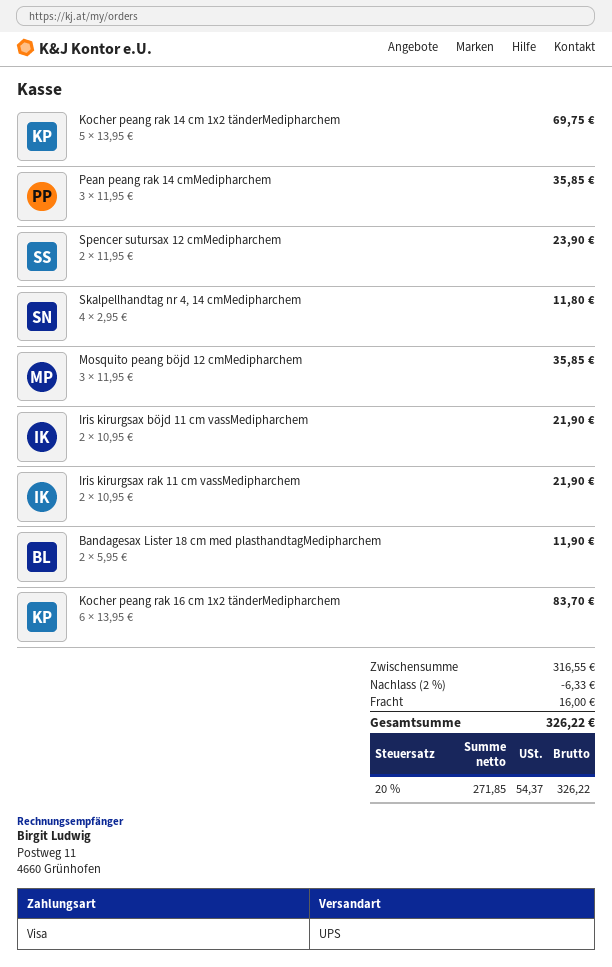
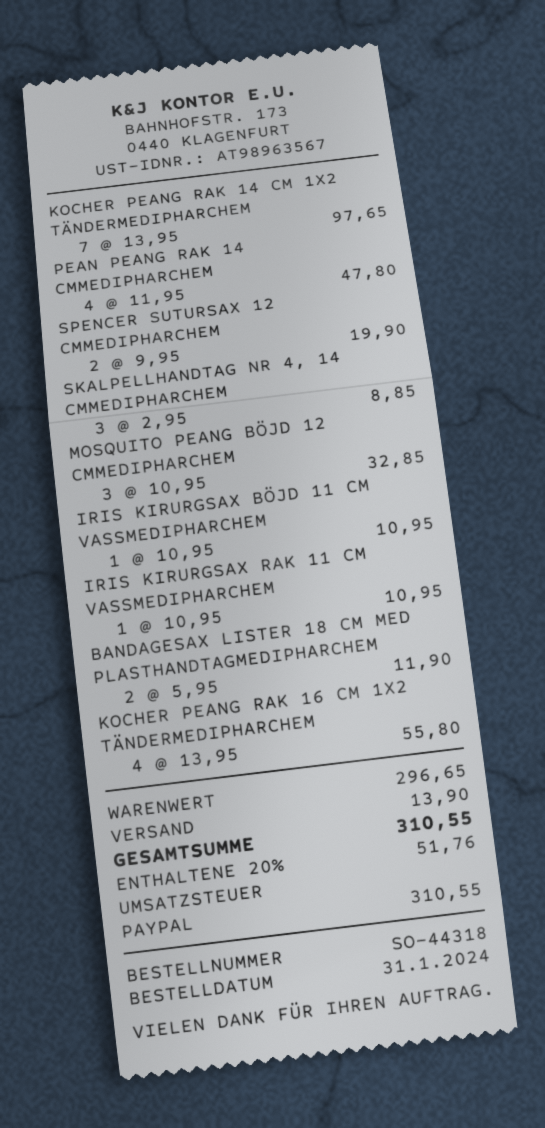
payment method: Visa -> PayPal
Kocher peang rak 14 cm 1x2 tänderMedipharchem: 5 x 13.95 = 69.75 -> 7 x 13.95 = 97.65
Pean peang rak 14 cmMedipharchem: 3 x 11.95 = 35.85 -> 4 x 11.95 = 47.80
Spencer sutursax 12 cmMedipharchem: 2 x 11.95 = 23.90 -> 2 x 9.95 = 19.90
Skalpellhandtag nr 4, 14 cmMedipharchem: 4 x 2.95 = 11.80 -> 3 x 2.95 = 8.85
Mosquito peang böjd 12 cmMedipharchem: 3 x 11.95 = 35.85 -> 3 x 10.95 = 32.85
Iris kirurgsax böjd 11 cm vassMedipharchem: 2 x 10.95 = 21.90 -> 1 x 10.95 = 10.95
Iris kirurgsax rak 11 cm vassMedipharchem: 2 x 10.95 = 21.90 -> 1 x 10.95 = 10.95
Kocher peang rak 16 cm 1x2 tänderMedipharchem: 6 x 13.95 = 83.70 -> 4 x 13.95 = 55.80
subtotal: 316.55 -> 296.65
discount: 2% = 6.33 -> none
shipping: 16.00 -> 13.90
tax: 20% = 54.37 -> 20% = 51.76
total: 326.22 -> 310.55

